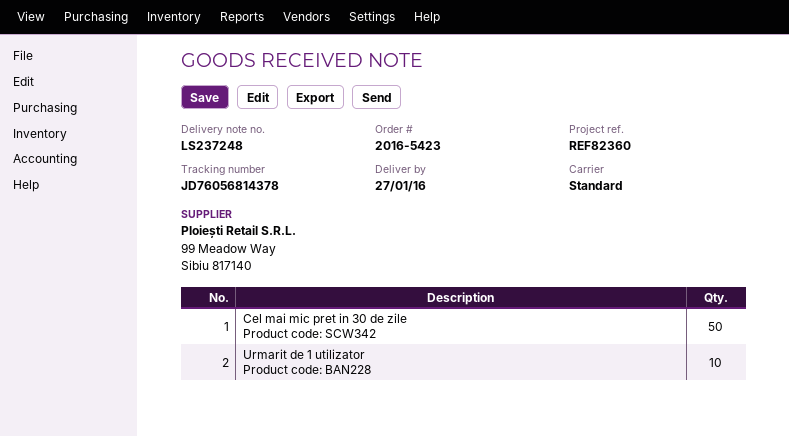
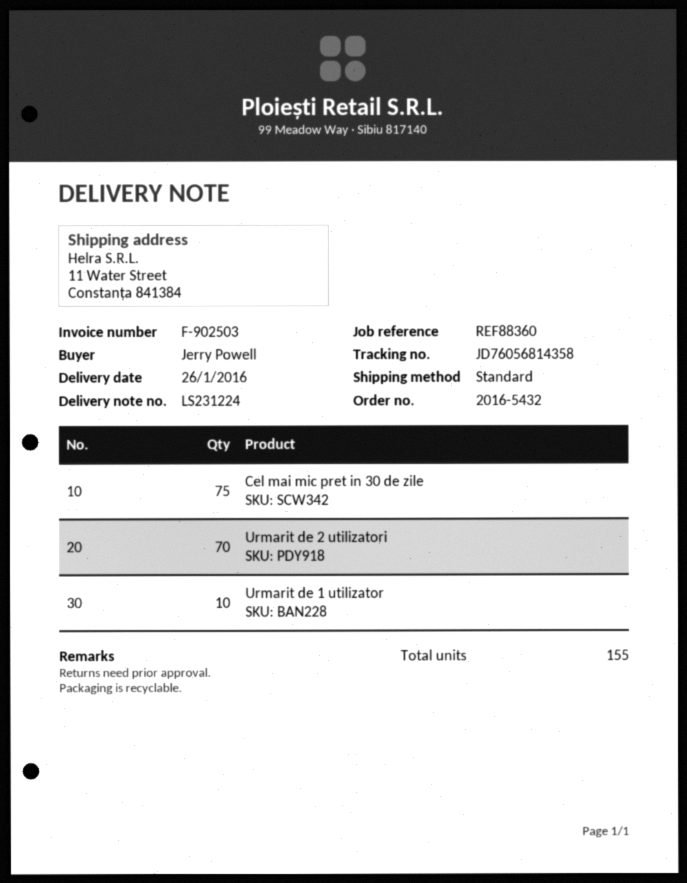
order number: 2016-5423 -> 2016-5432
delivery note number: LS237248 -> LS231224
delivery date: 2016-01-27 -> 2016-01-26
reference: REF82360 -> REF88360
tracking number: JD76056814378 -> JD76056814358
Cel mai mic pret in 30 de zile: 50 -> 75
Urmarit de 2 utilizatori: none -> 70

